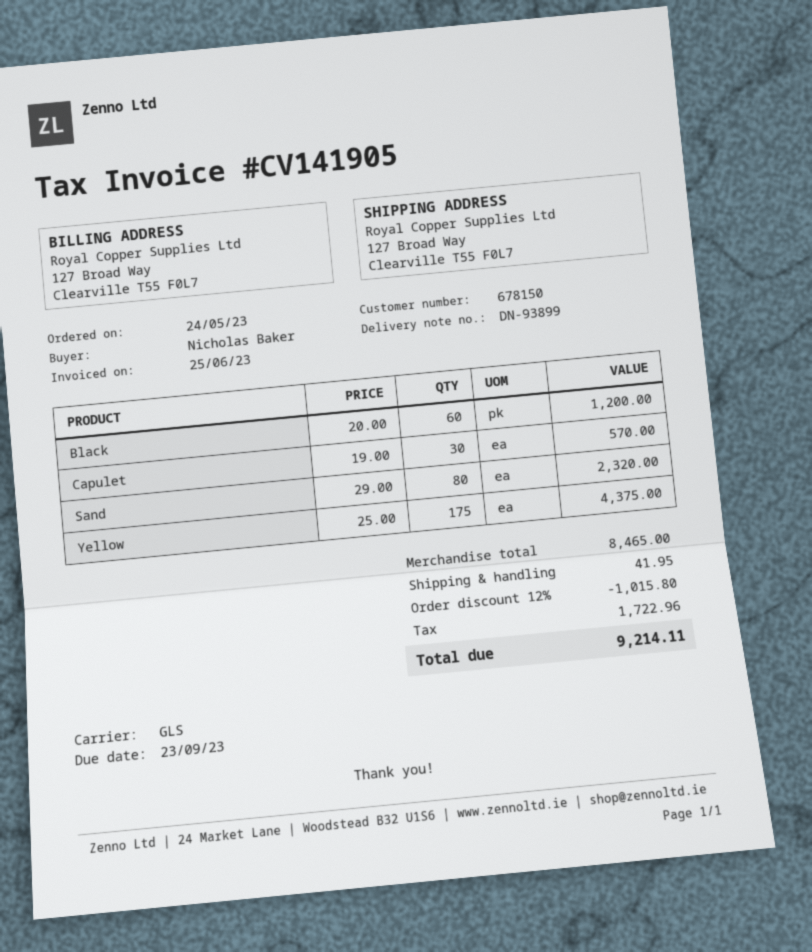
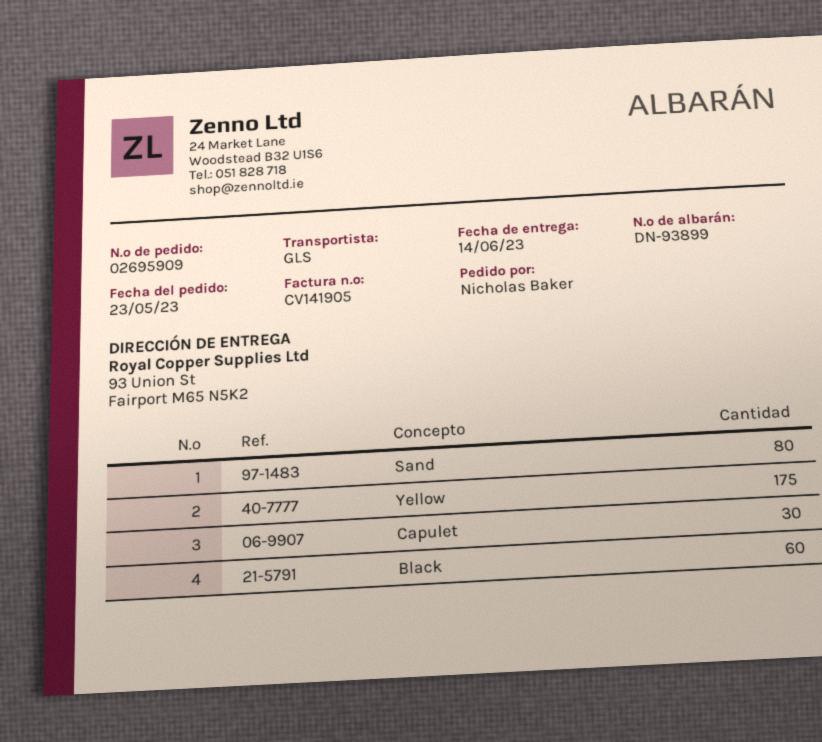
order date: 2023-05-24 -> 2023-05-23
ship to: 127 Broad Way, Clearville T55 F0L7 -> 93 Union St, Fairport M65 N5K2

